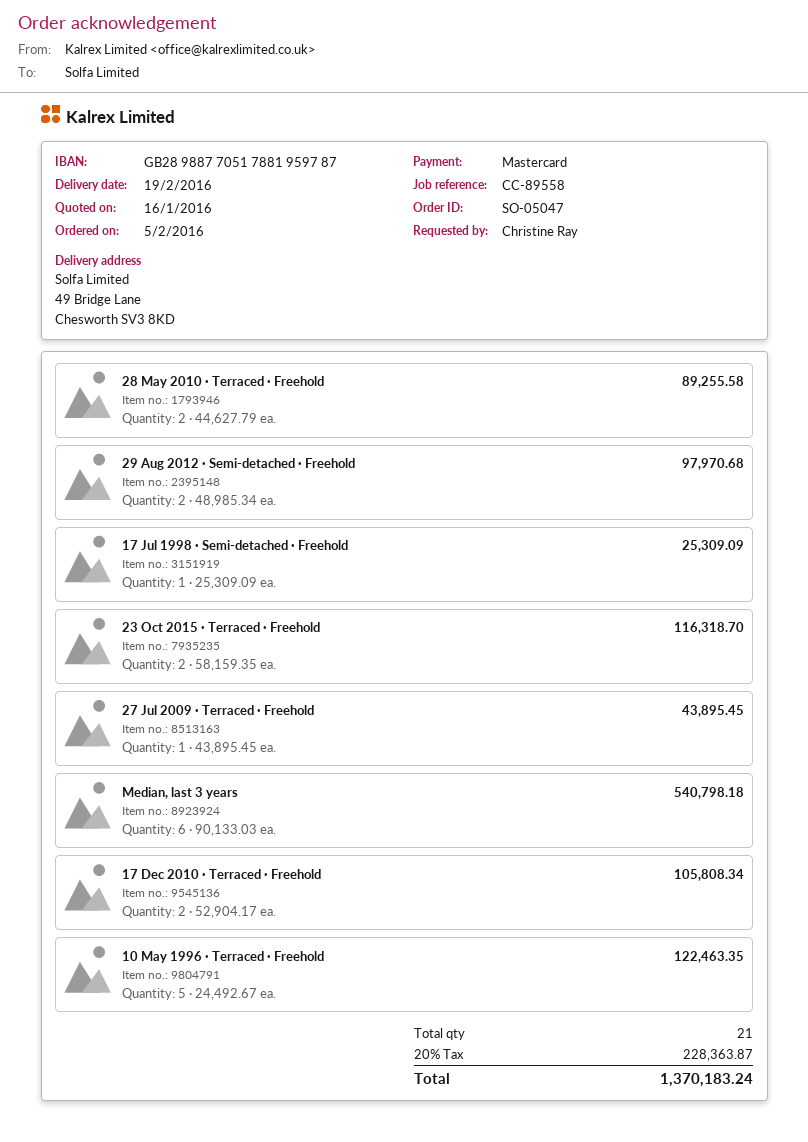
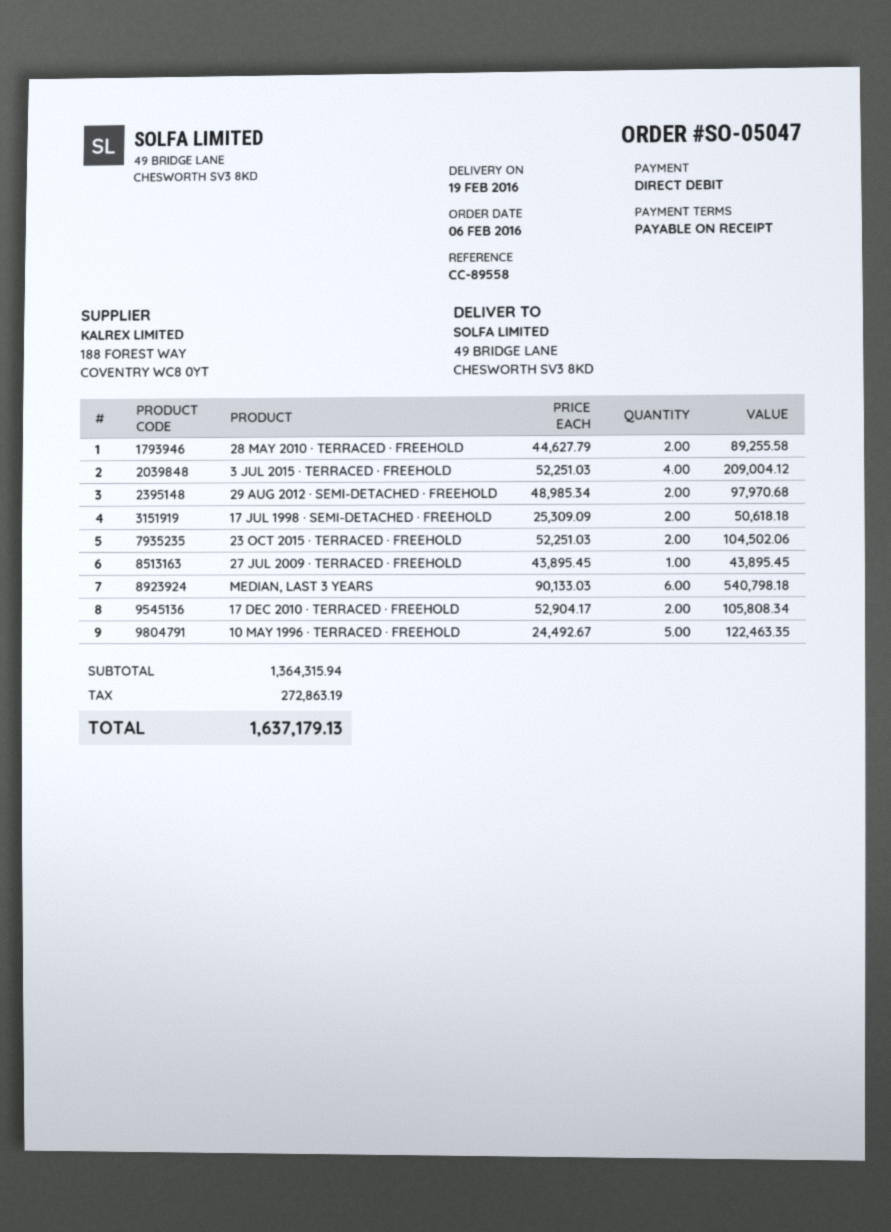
order date: 2016-02-05 -> 2016-02-06
payment method: Mastercard -> direct debit
17 Jul 1998 · Semi-detached · Freehold: 1 x 25309.09 = 25309.09 -> 2 x 25309.09 = 50618.18
23 Oct 2015 · Terraced · Freehold: 2 x 58159.35 = 116318.70 -> 2 x 52251.03 = 104502.06
3 JUL 2015 · TERRACED · FREEHOLD: none -> 4 x 52251.03 = 209004.12
tax: 228363.87 -> 272863.19
total: 1370183.24 -> 1637179.13

